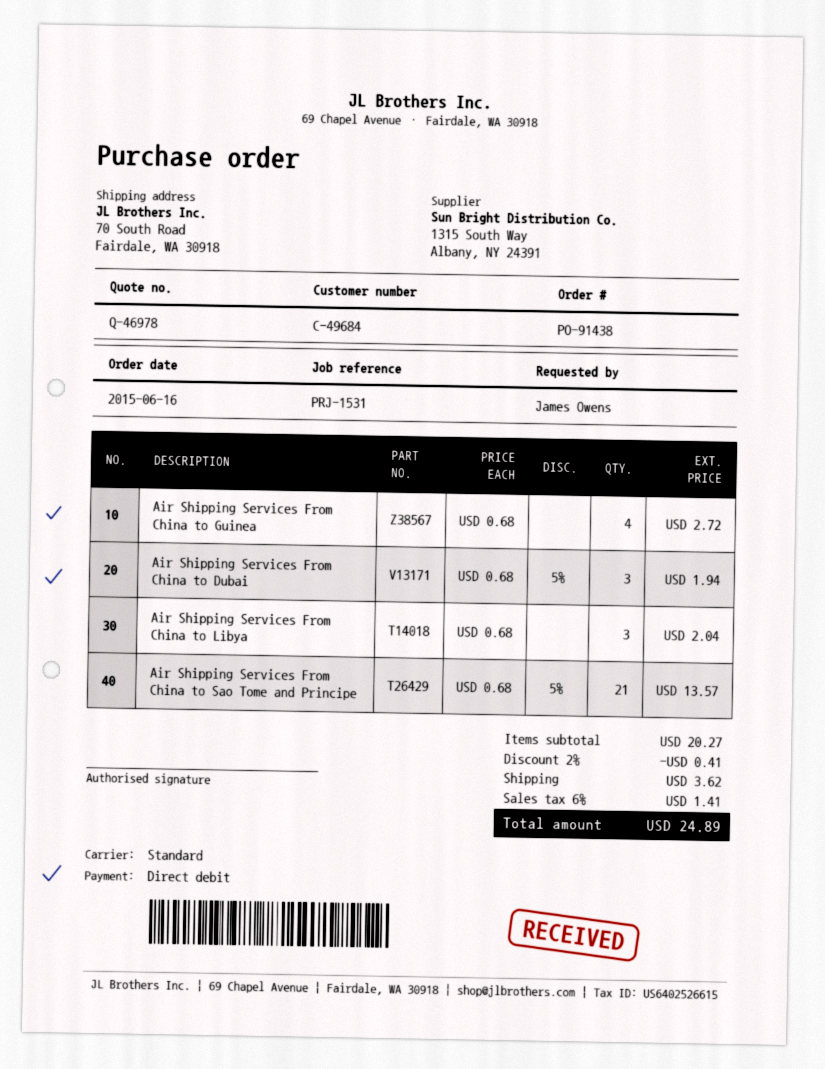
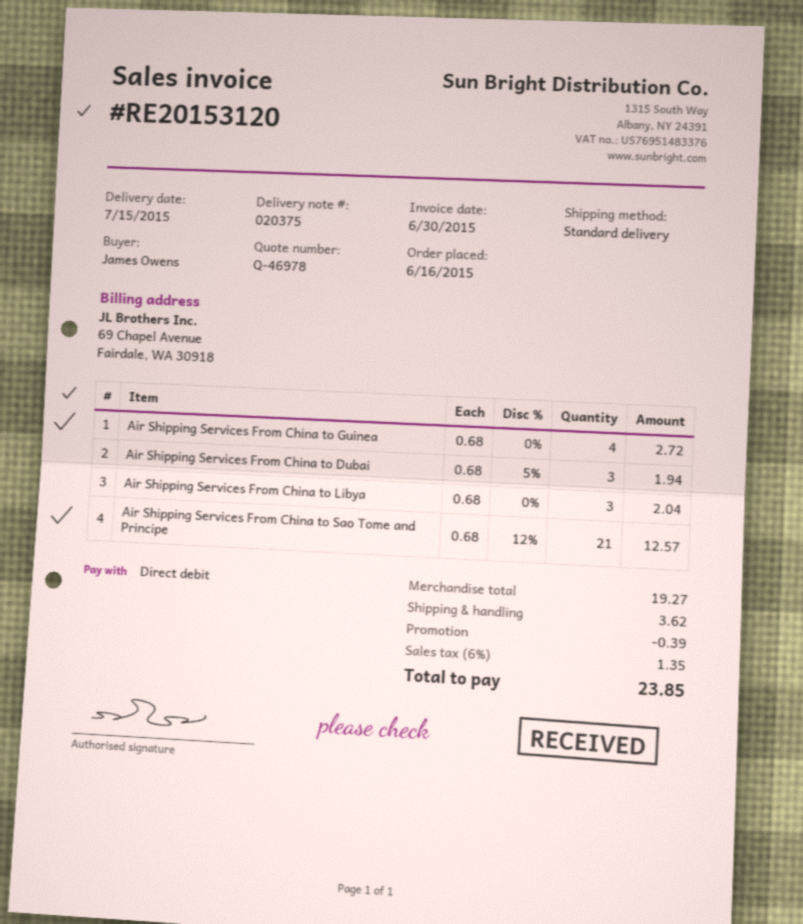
Air Shipping Services From China to Sao Tome and Principe: 21 x 0.68 - 5% = 13.57 -> 21 x 0.68 - 12% = 12.57
subtotal: 20.27 -> 19.27
discount: 0.41 -> 0.39
tax: 6% = 1.41 -> 6% = 1.35
total: 24.89 -> 23.85

